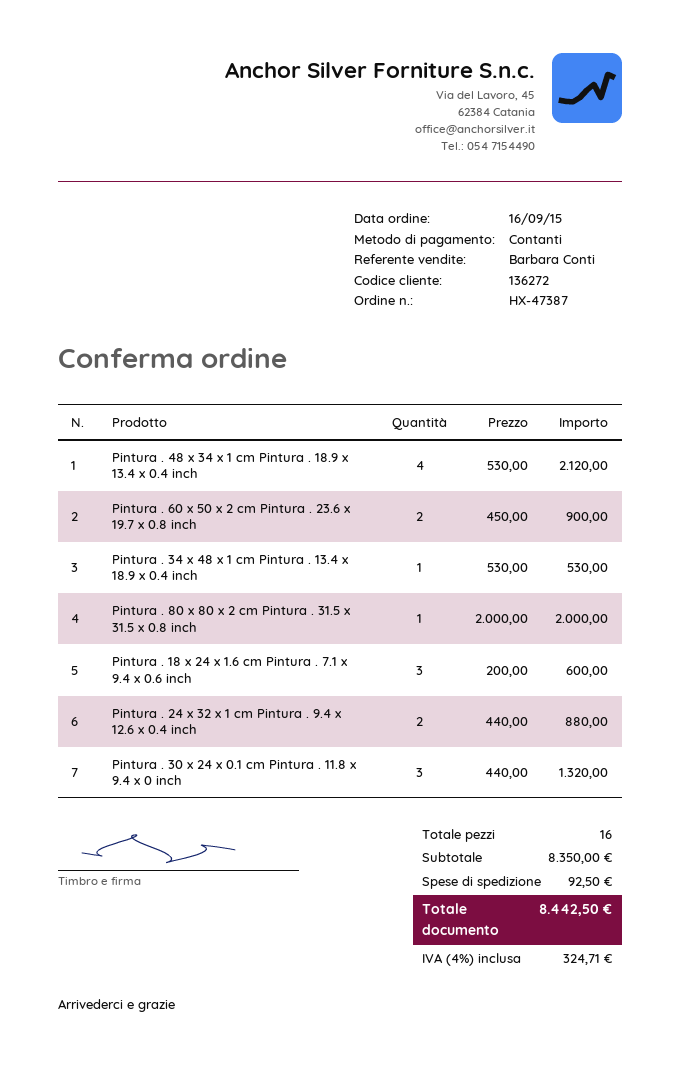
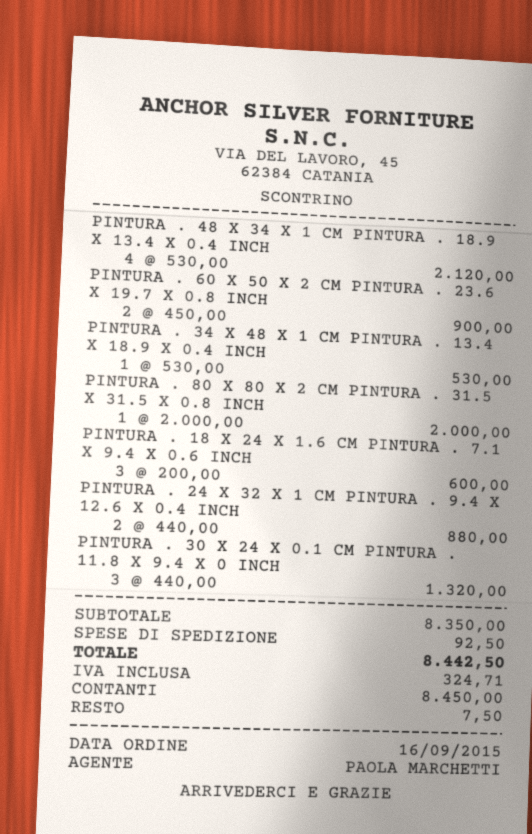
sales rep: Barbara Conti -> PAOLA MARCHETTI

